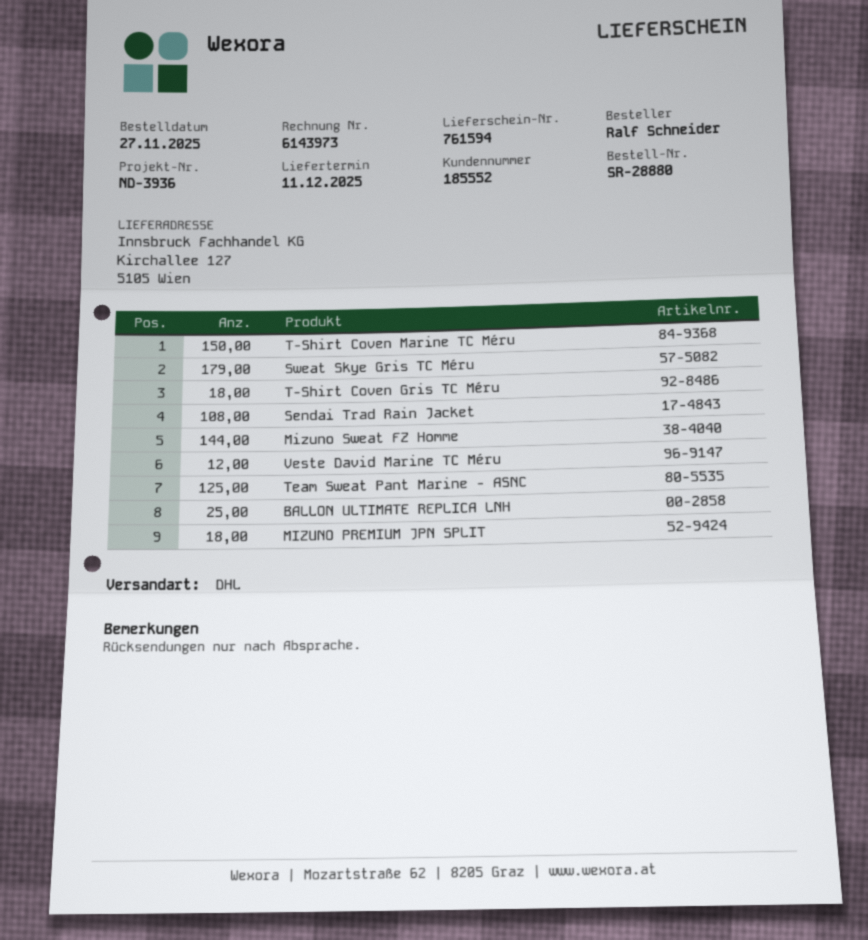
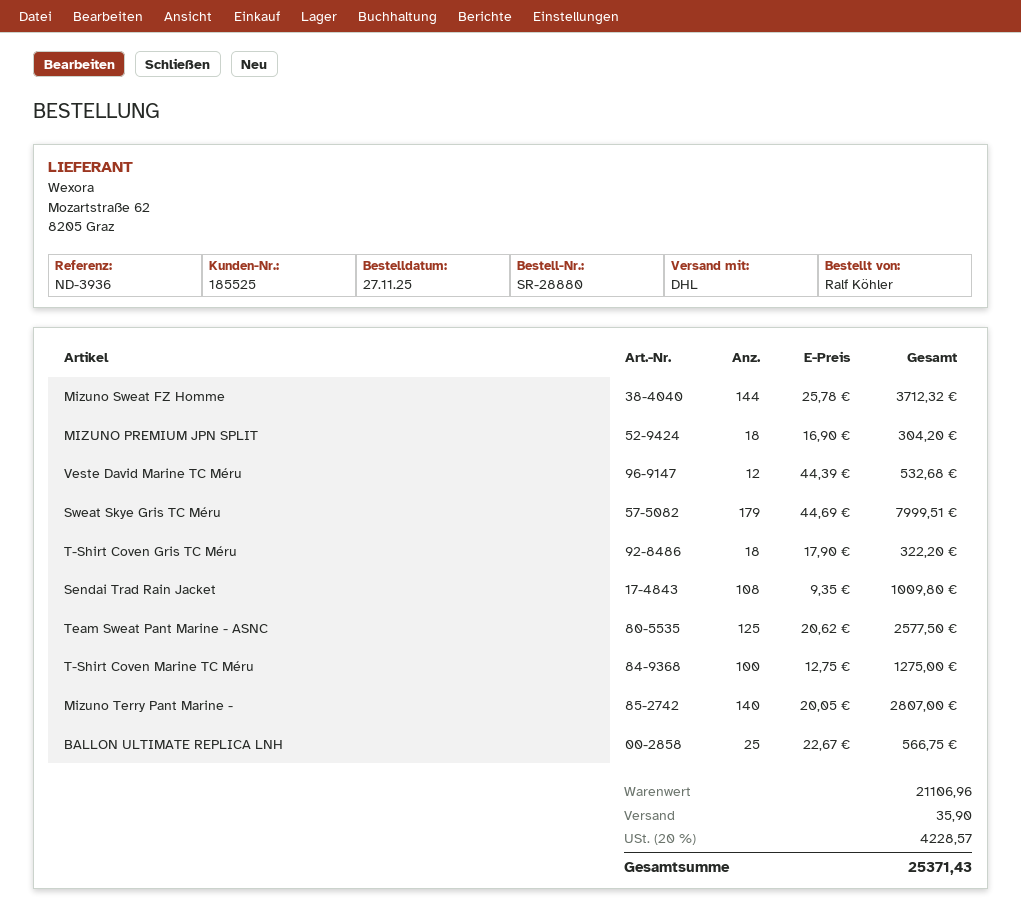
customer number: 185552 -> 185525
ordered by: Ralf Schneider -> Ralf Köhler
T-Shirt Coven Marine TC Méru: 150 -> 100
Mizuno Terry Pant Marine -: none -> 140

